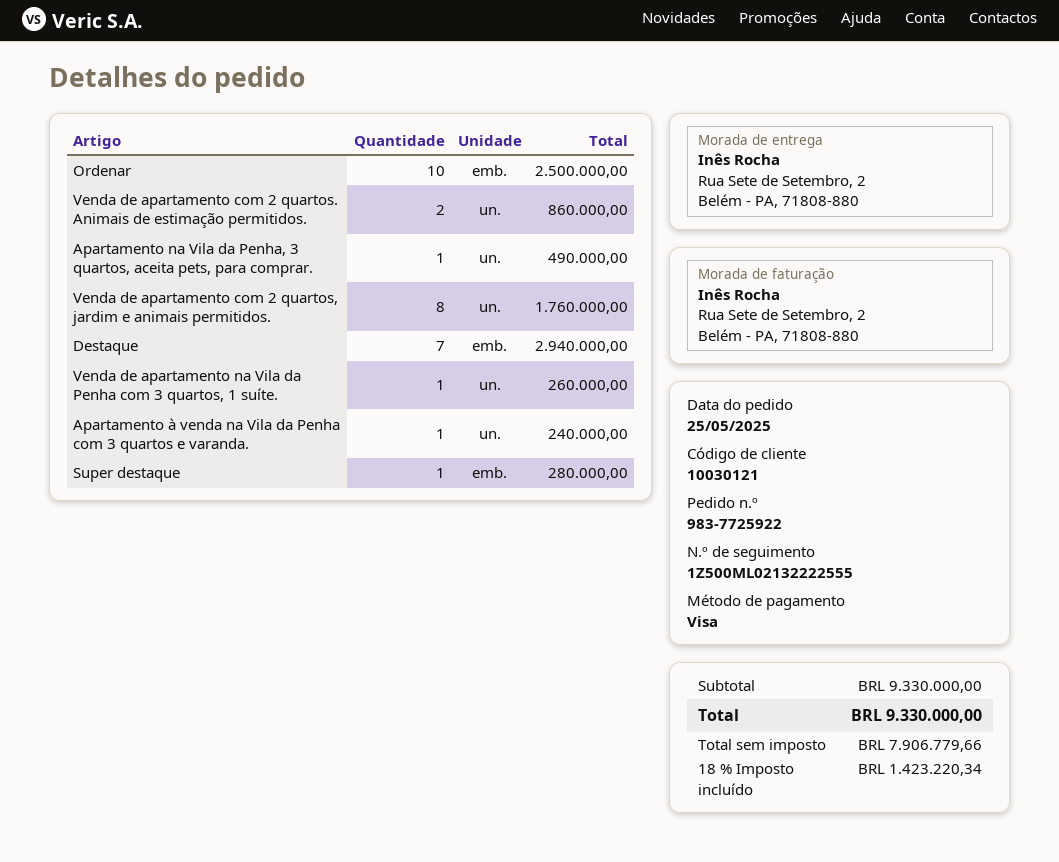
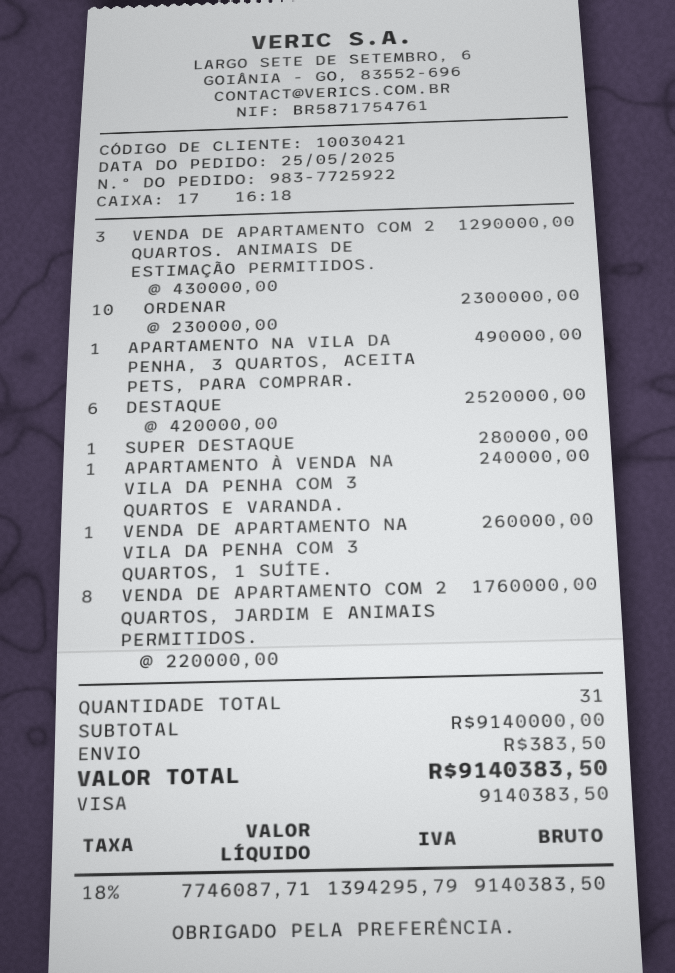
customer number: 10030121 -> 10030421
Ordenar: 10 for 2500000.00 -> 10 for 2300000.00
Venda de apartamento com 2 quartos. Animais de estimação permitidos.: 2 for 860000.00 -> 3 for 1290000.00
Destaque: 7 for 2940000.00 -> 6 for 2520000.00
subtotal: 9330000.00 -> 9140000.00
shipping: none -> 383.50
net: 7906779.66 -> 7746087.71
tax: 18% = 1423220.34 -> 18% = 1394295.79
total: 9330000.00 -> 9140383.50

